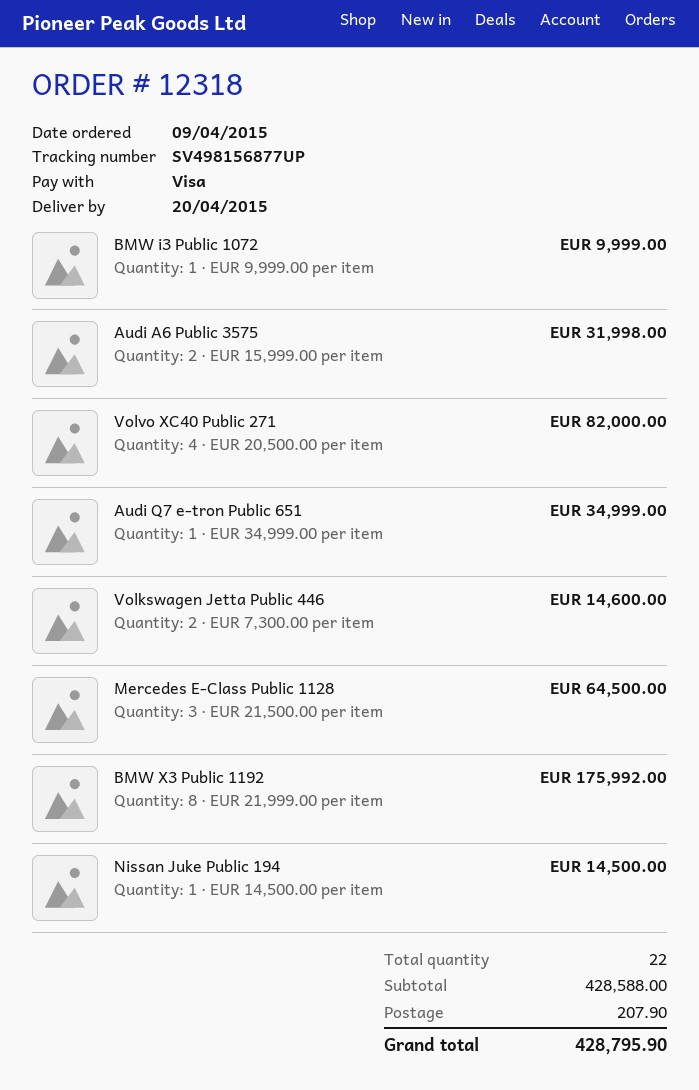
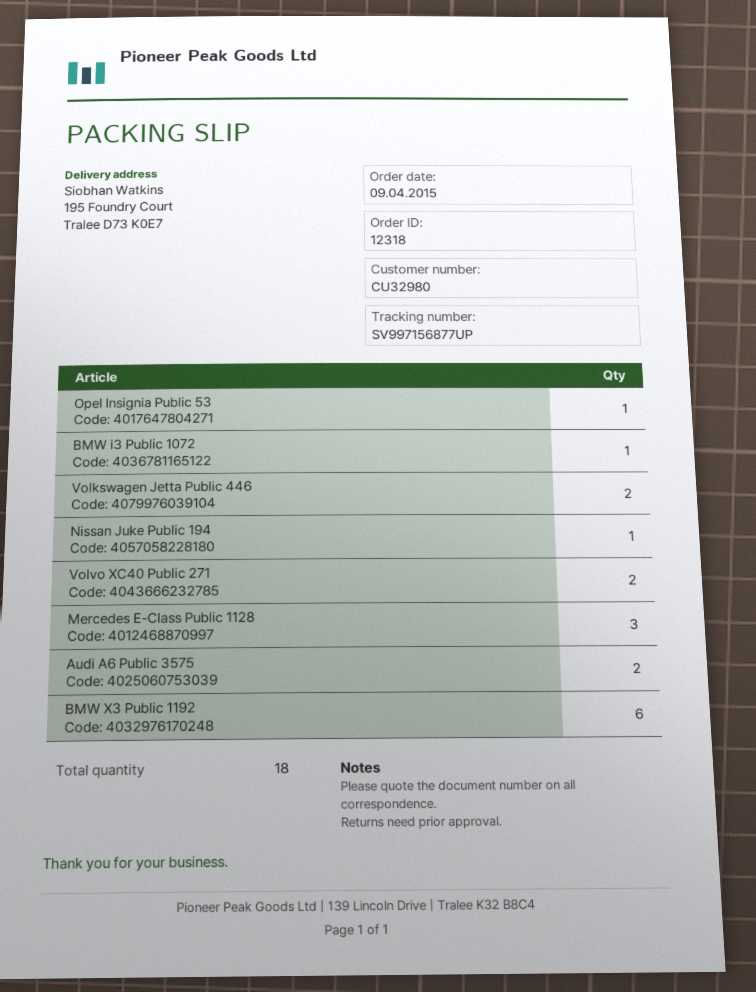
tracking number: SV498156877UP -> SV997156877UP
Volvo XC40 Public 271: 4 -> 2
Audi Q7 e-tron Public 651: 1 -> none
BMW X3 Public 1192: 8 -> 6
Opel Insignia Public 53: none -> 1
total quantity: 22 -> 18

